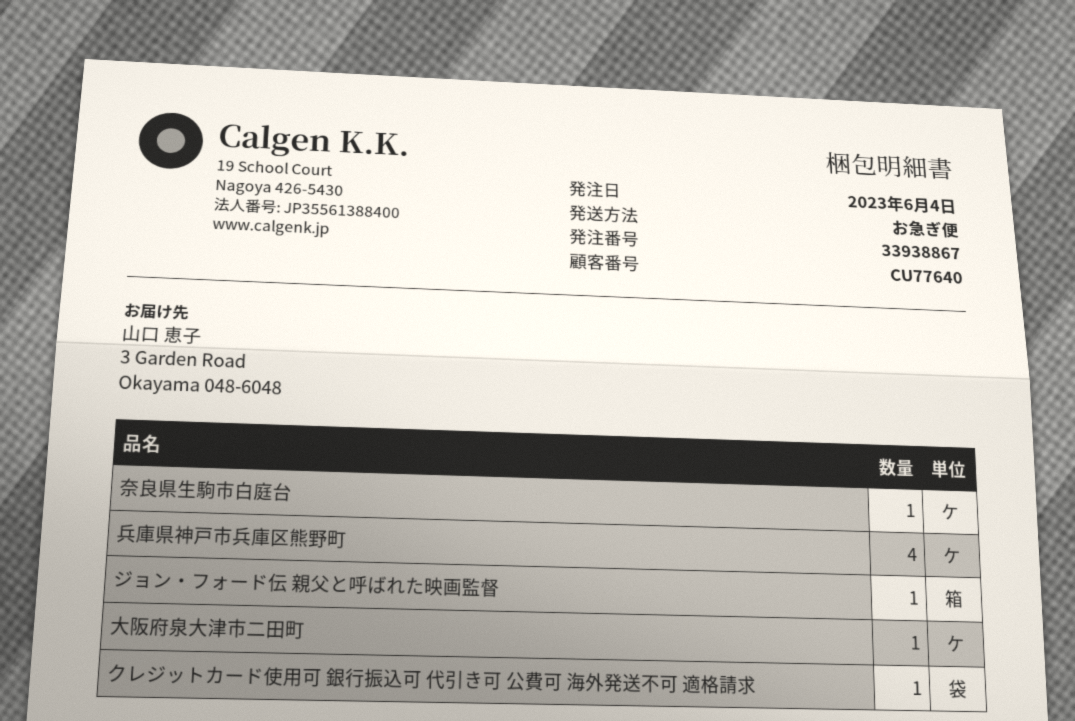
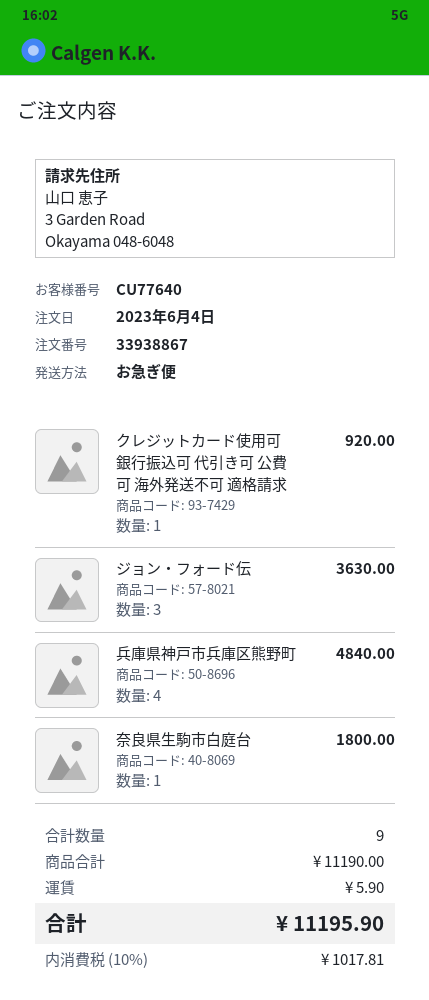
ジョン・フォード伝 親父と呼ばれた映画監督: 1 -> none
大阪府泉大津市二田町: 1 -> none
ジョン・フォード伝: none -> 3

